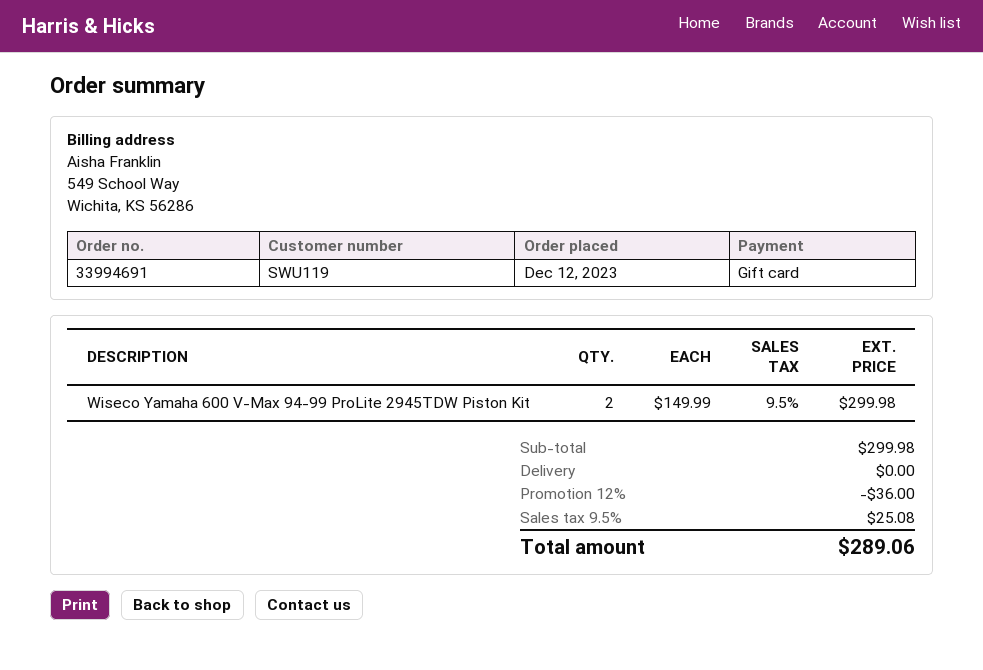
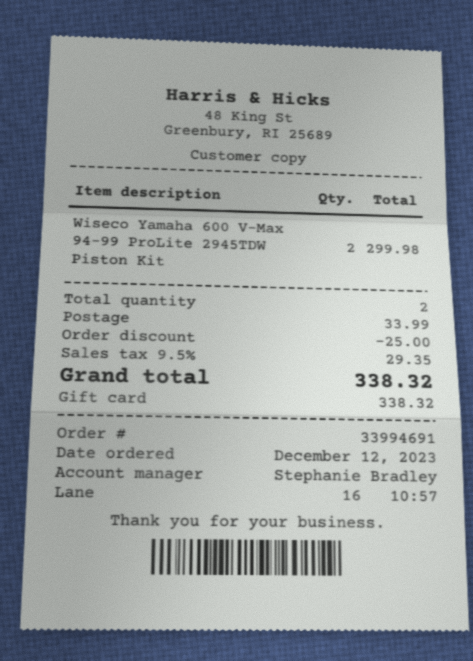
discount: 36.00 -> 25.00
shipping: 0.00 -> 33.99
tax: 9.5% = 25.08 -> 9.5% = 29.35
total: 289.06 -> 338.32

